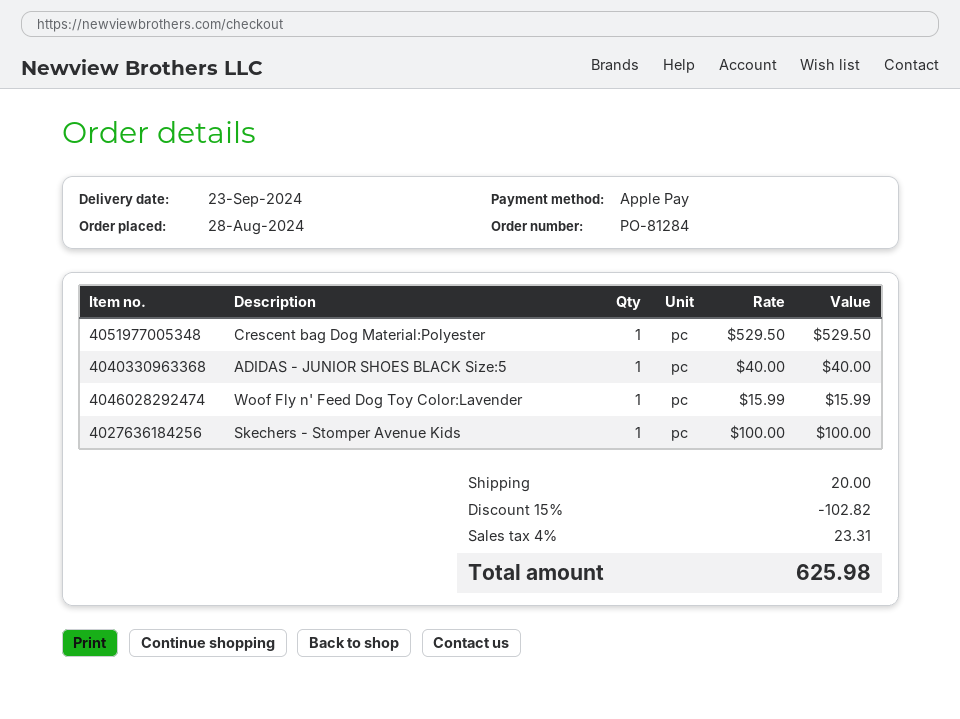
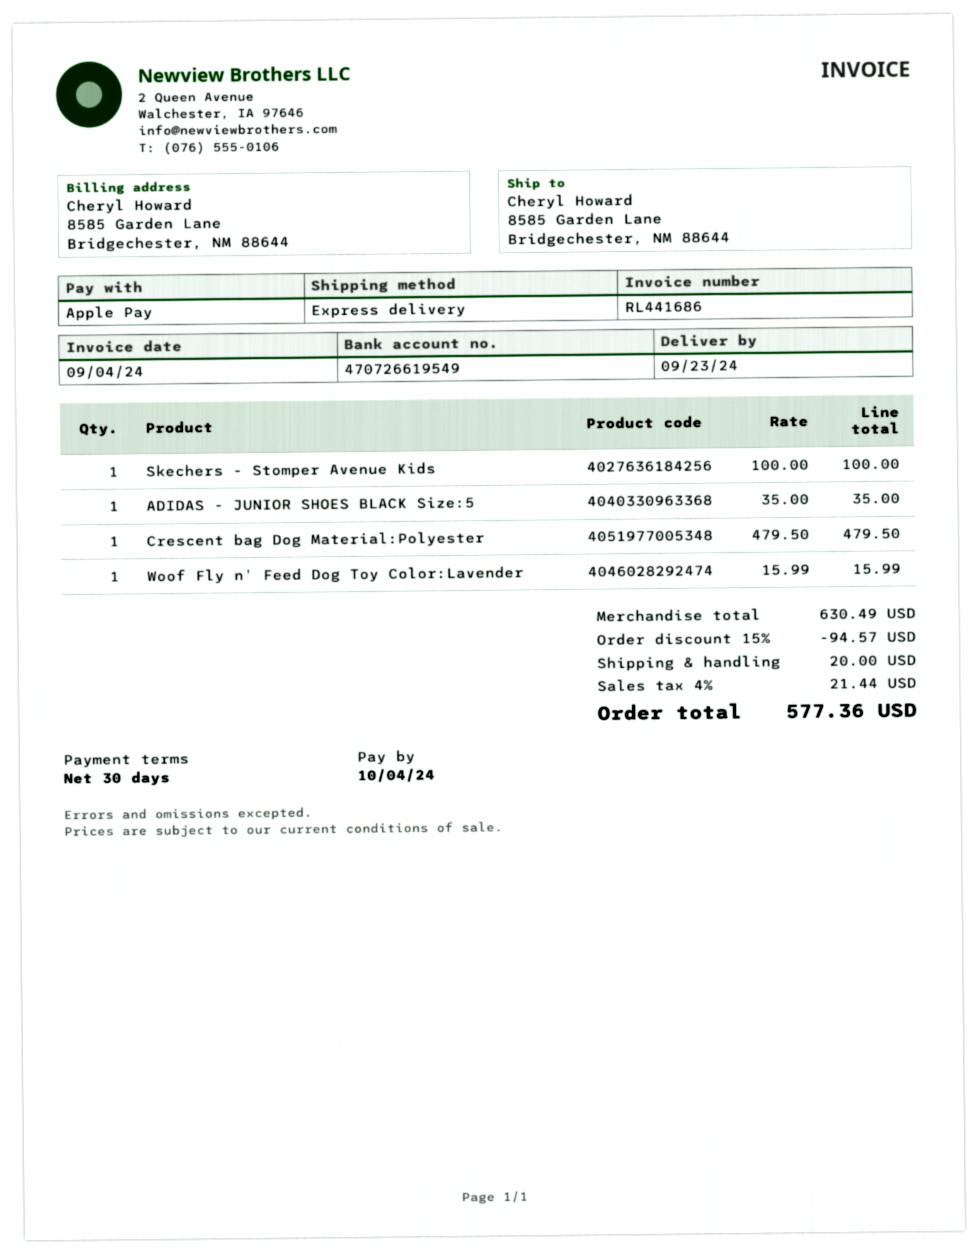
Crescent bag Dog Material:Polyester: 1 x 529.50 = 529.50 -> 1 x 479.50 = 479.50
ADIDAS - JUNIOR SHOES BLACK Size:5: 1 x 40.00 = 40.00 -> 1 x 35.00 = 35.00
discount: 15% = 102.82 -> 15% = 94.57
tax: 4% = 23.31 -> 4% = 21.44
total: 625.98 -> 577.36

